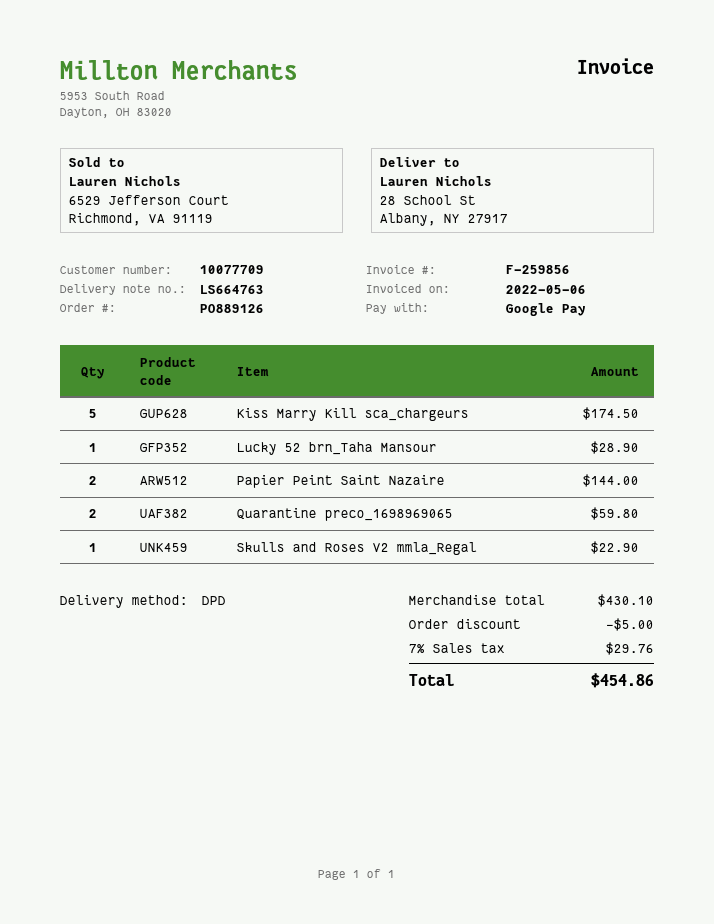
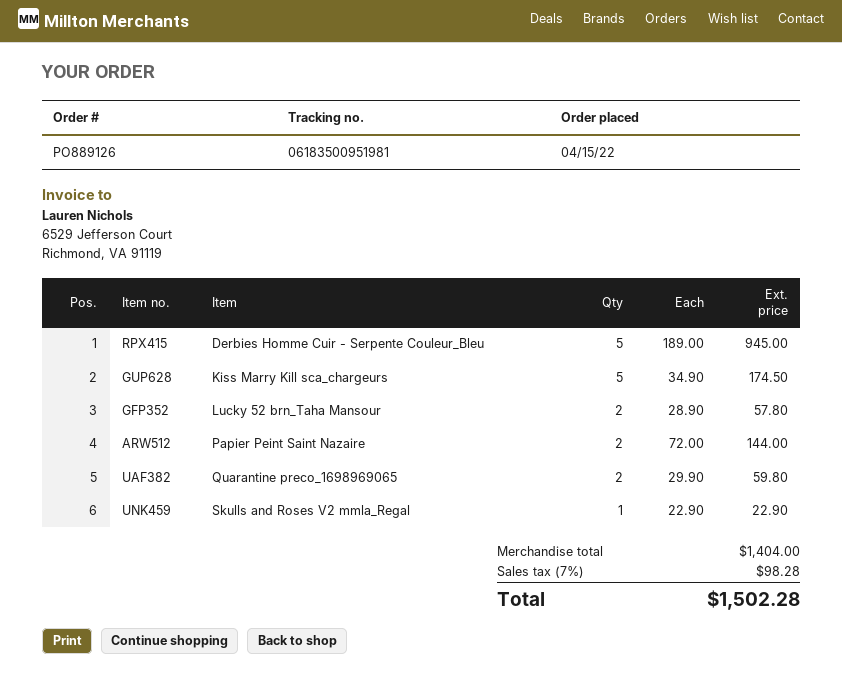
Lucky 52 brn_Taha Mansour: 1 for 28.90 -> 2 for 57.80
Derbies Homme Cuir - Serpente Couleur_Bleu: none -> 5 for 945.00
subtotal: 430.10 -> 1404.00
discount: 5.00 -> none
tax: 7% = 29.76 -> 7% = 98.28
total: 454.86 -> 1502.28

